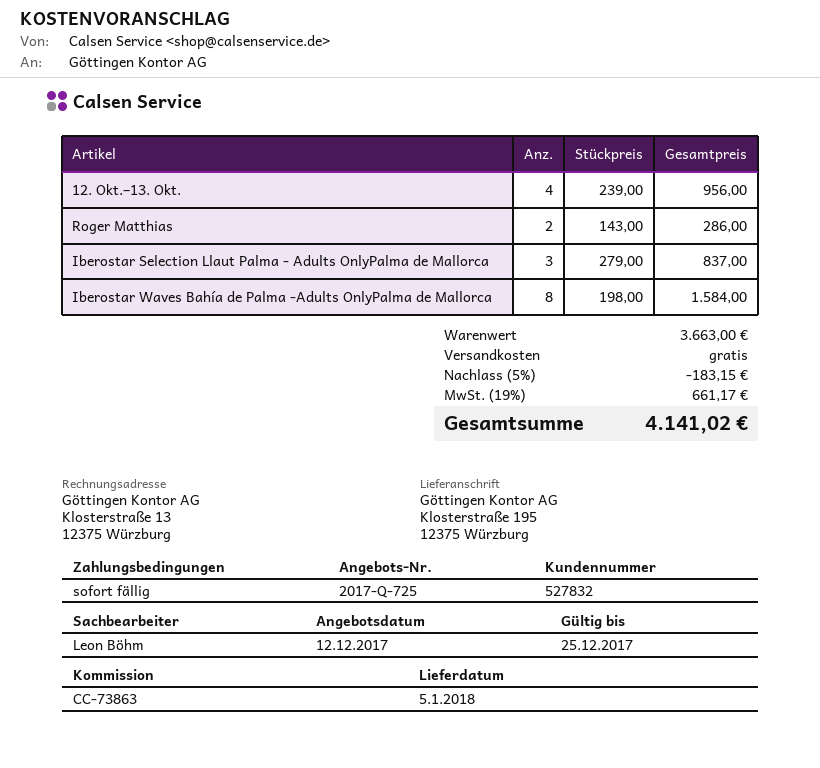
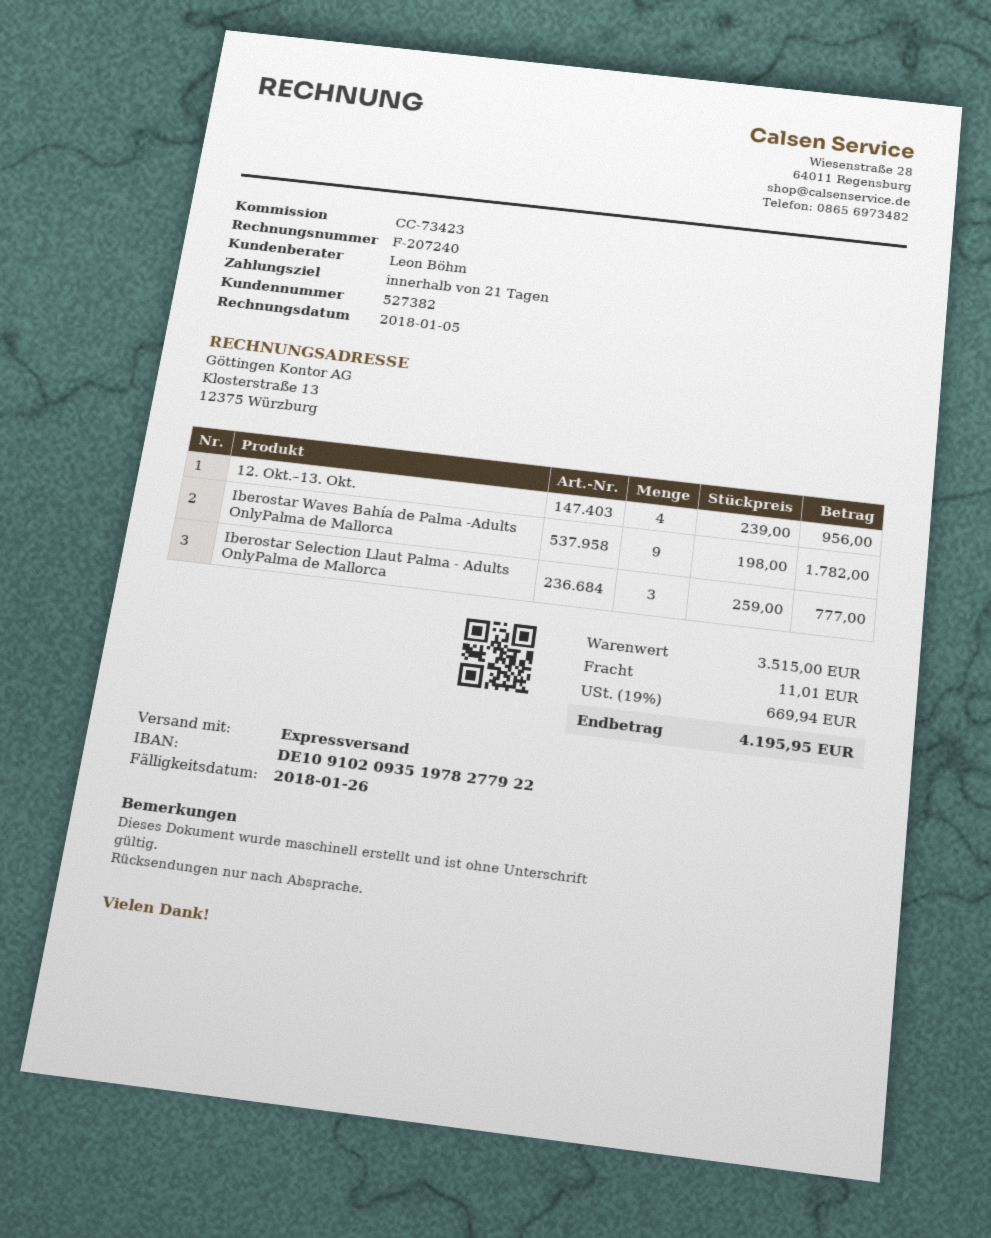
payment terms: on receipt -> 21 days
customer number: 527832 -> 527382
reference: CC-73863 -> CC-73423
Roger Matthias: 2 x 143.00 = 286.00 -> none
Iberostar Selection Llaut Palma - Adults OnlyPalma de Mallorca: 3 x 279.00 = 837.00 -> 3 x 259.00 = 777.00
Iberostar Waves Bahía de Palma -Adults OnlyPalma de Mallorca: 8 x 198.00 = 1584.00 -> 9 x 198.00 = 1782.00
subtotal: 3663.00 -> 3515.00
discount: 5% = 183.15 -> none
shipping: 0.00 -> 11.01
tax: 19% = 661.17 -> 19% = 669.94
total: 4141.02 -> 4195.95

